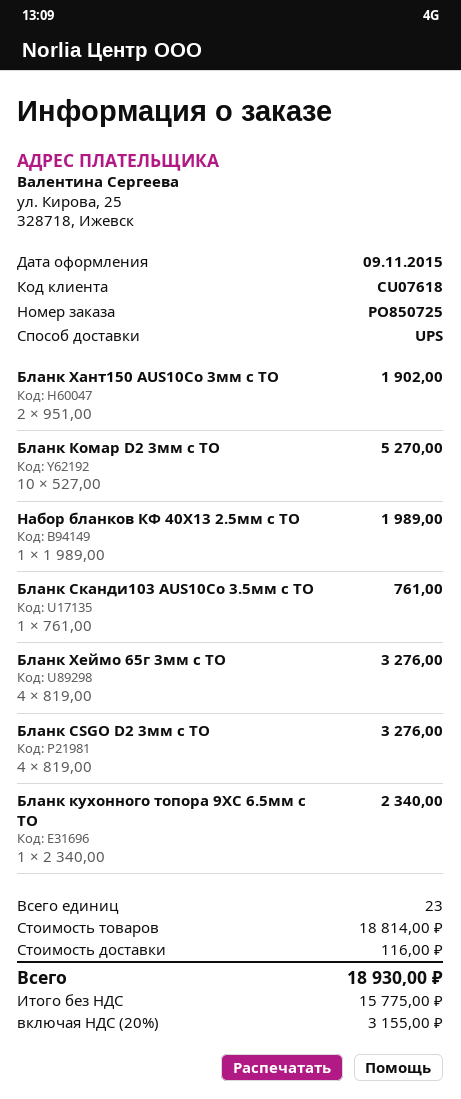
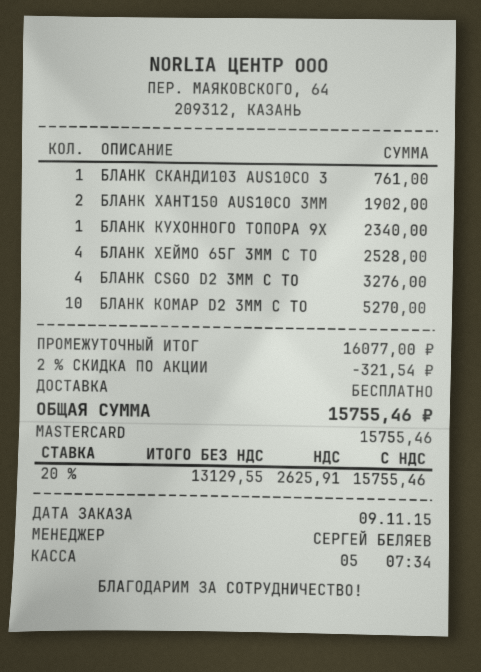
Набор бланков КФ 40Х13 2.5мм с ТО: 1 for 1989.00 -> none
Бланк Хеймо 65г 3мм с ТО: 4 for 3276.00 -> 4 for 2528.00
subtotal: 18814.00 -> 16077.00
discount: none -> 2% = 321.54
shipping: 116.00 -> 0.00
net: 15775.00 -> 13129.55
tax: 20% = 3155.00 -> 20% = 2625.91
total: 18930.00 -> 15755.46

